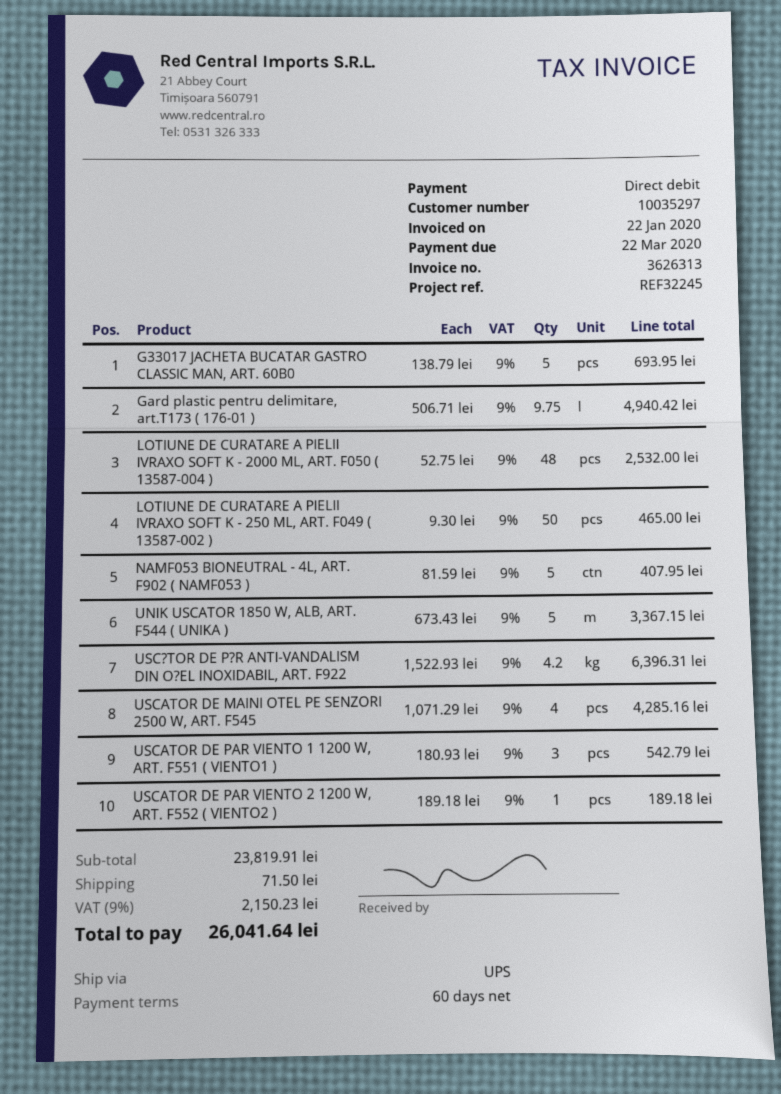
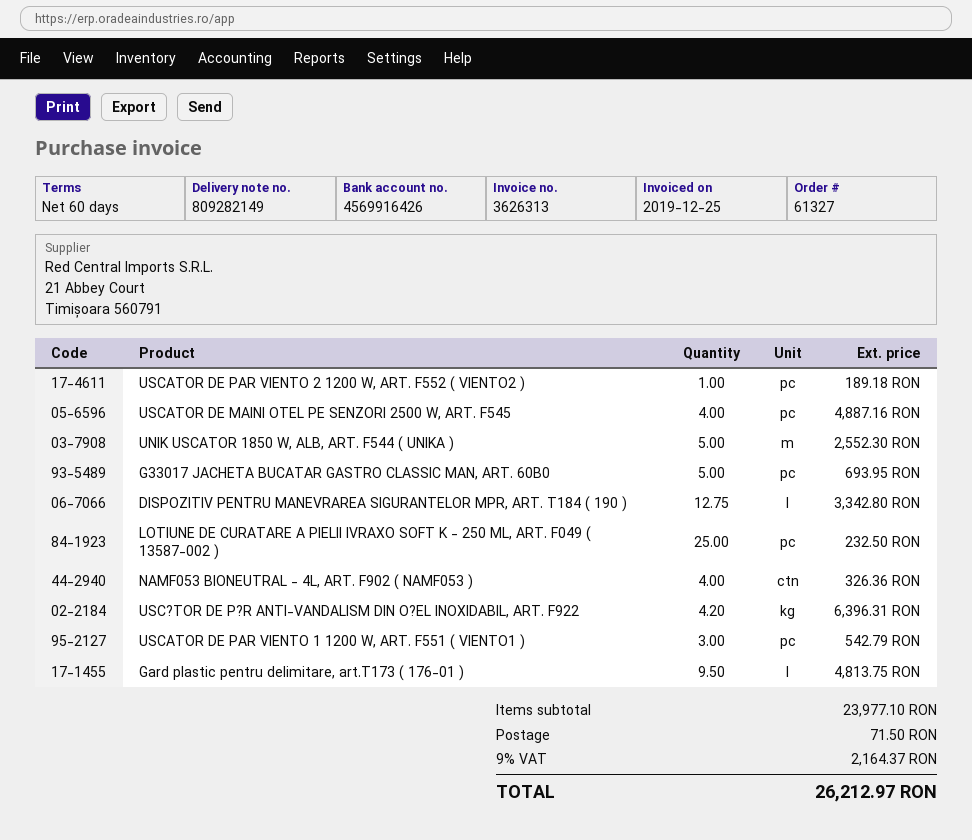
invoice date: 2020-01-22 -> 2019-12-25
Gard plastic pentru delimitare, art.T173 ( 176-01 ): 9.75 for 4940.42 -> 9.5 for 4813.75
LOTIUNE DE CURATARE A PIELII IVRAXO SOFT K - 2000 ML, ART. F050 ( 13587-004 ): 48 for 2532.00 -> none
LOTIUNE DE CURATARE A PIELII IVRAXO SOFT K - 250 ML, ART. F049 ( 13587-002 ): 50 for 465.00 -> 25 for 232.50
NAMF053 BIONEUTRAL - 4L, ART. F902 ( NAMF053 ): 5 for 407.95 -> 4 for 326.36
UNIK USCATOR 1850 W, ALB, ART. F544 ( UNIKA ): 5 for 3367.15 -> 5 for 2552.30
USCATOR DE MAINI OTEL PE SENZORI 2500 W, ART. F545: 4 for 4285.16 -> 4 for 4887.16
DISPOZITIV PENTRU MANEVRAREA SIGURANTELOR MPR, ART. T184 ( 190 ): none -> 12.75 for 3342.80
subtotal: 23819.91 -> 23977.10
tax: 9% = 2150.23 -> 9% = 2164.37
total: 26041.64 -> 26212.97

